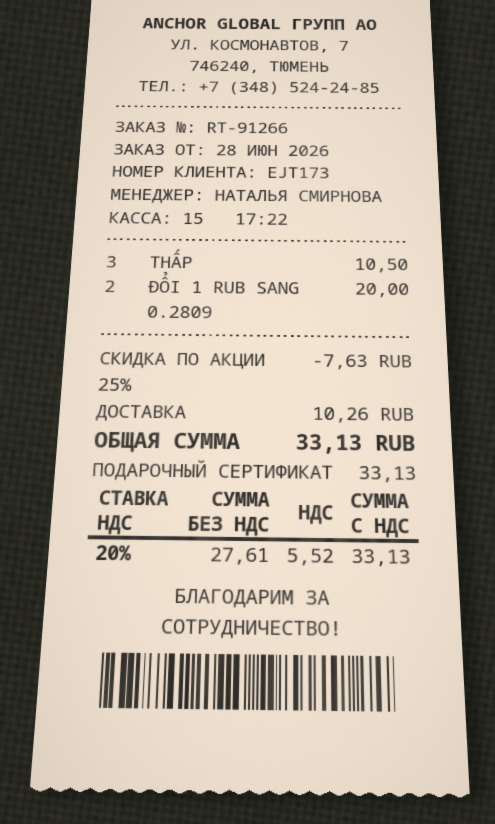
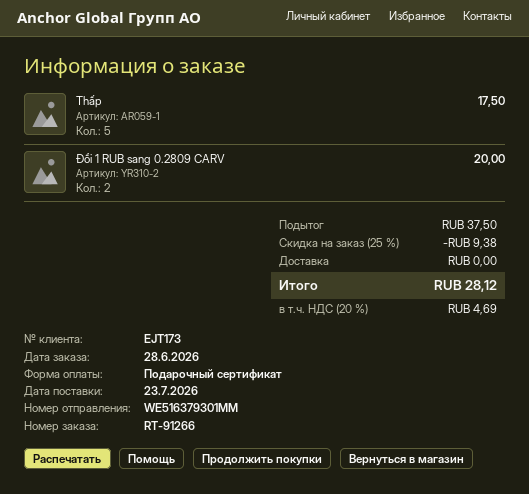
THẤP: 3 for 10.50 -> 5 for 17.50
discount: 25% = 7.63 -> 25% = 9.38
shipping: 10.26 -> 0.00
tax: 20% = 5.52 -> 20% = 4.69
total: 33.13 -> 28.12

